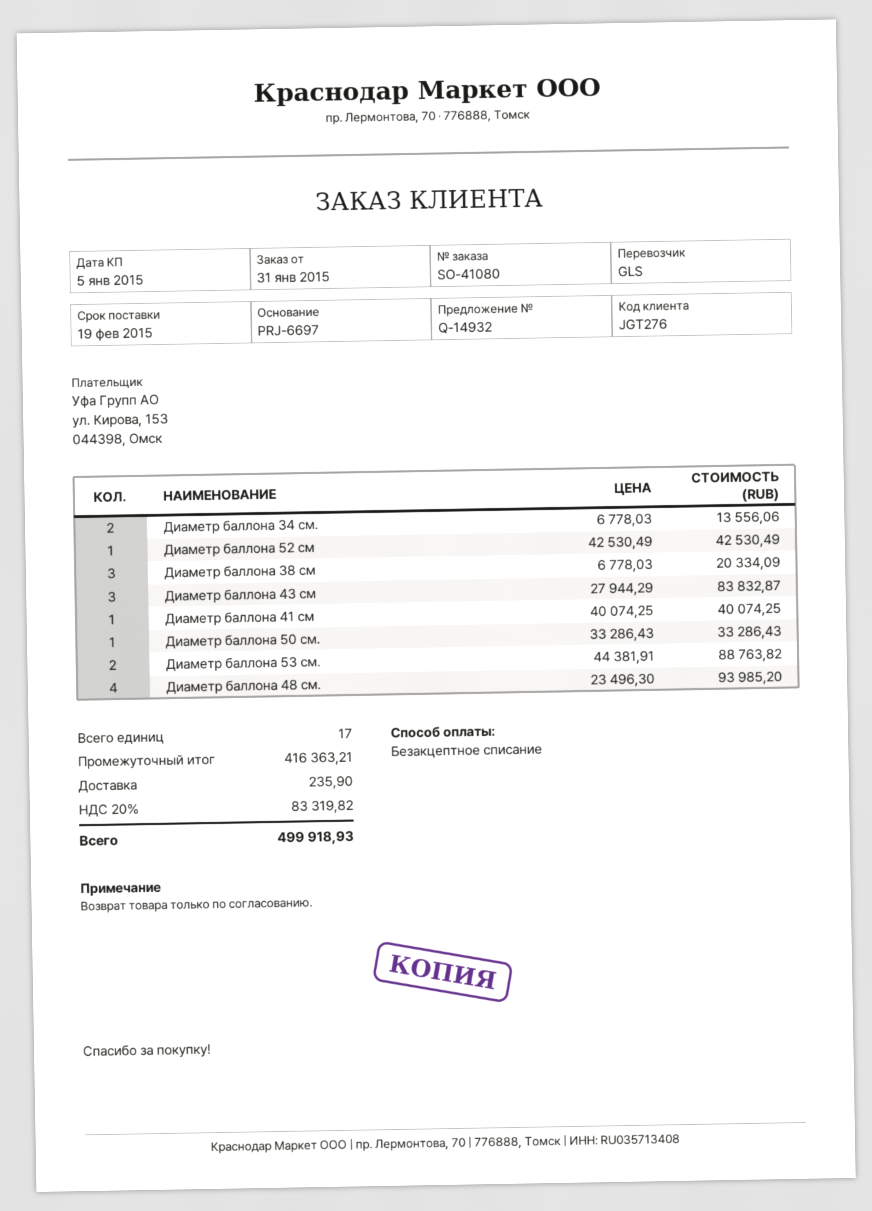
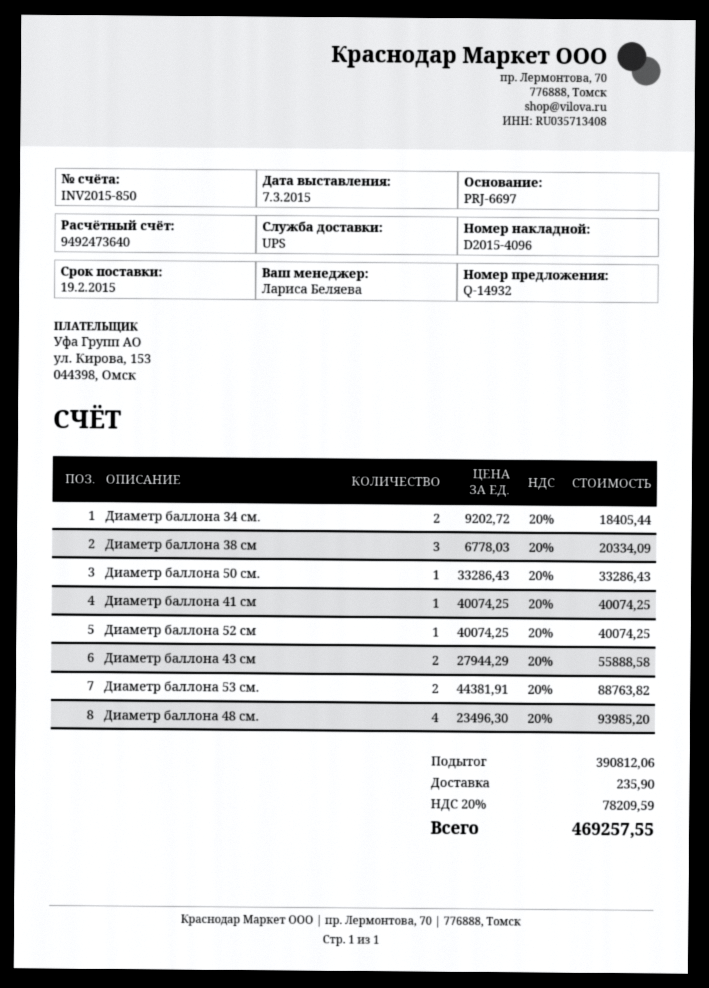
shipping method: GLS -> UPS
Диаметр баллона 34 см.: 2 x 6778.03 = 13556.06 -> 2 x 9202.72 = 18405.44
Диаметр баллона 52 см: 1 x 42530.49 = 42530.49 -> 1 x 40074.25 = 40074.25
Диаметр баллона 43 см: 3 x 27944.29 = 83832.87 -> 2 x 27944.29 = 55888.58
subtotal: 416363.21 -> 390812.06
tax: 20% = 83319.82 -> 20% = 78209.59
total: 499918.93 -> 469257.55

